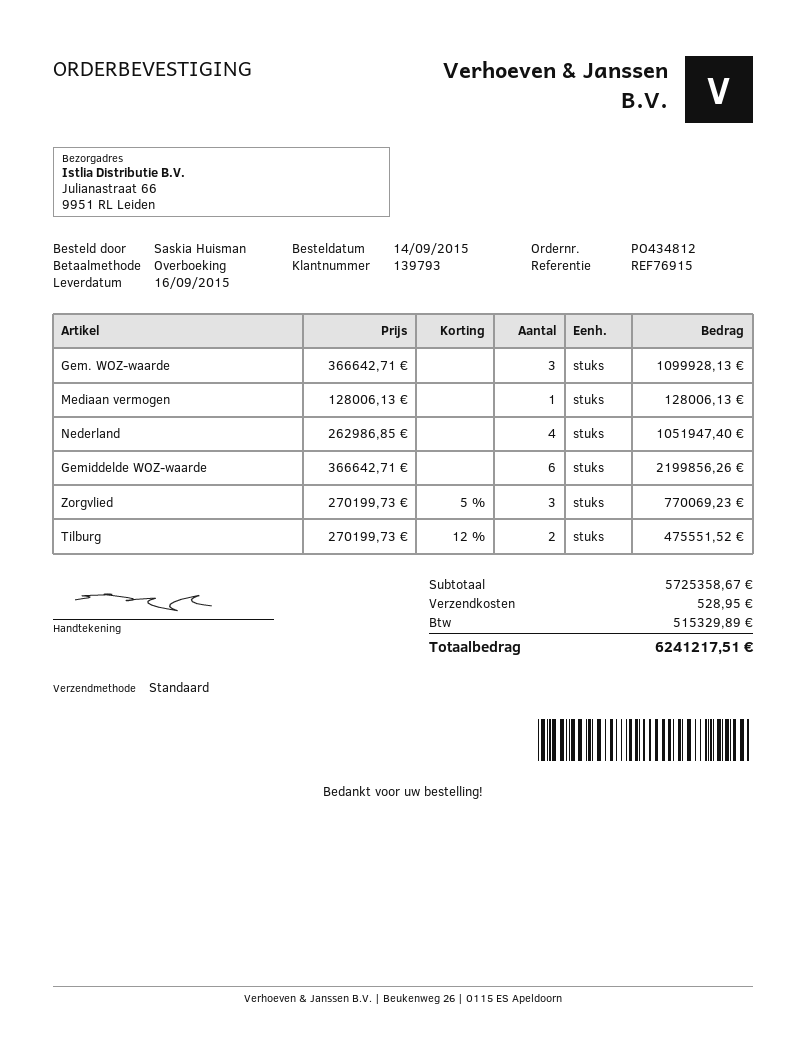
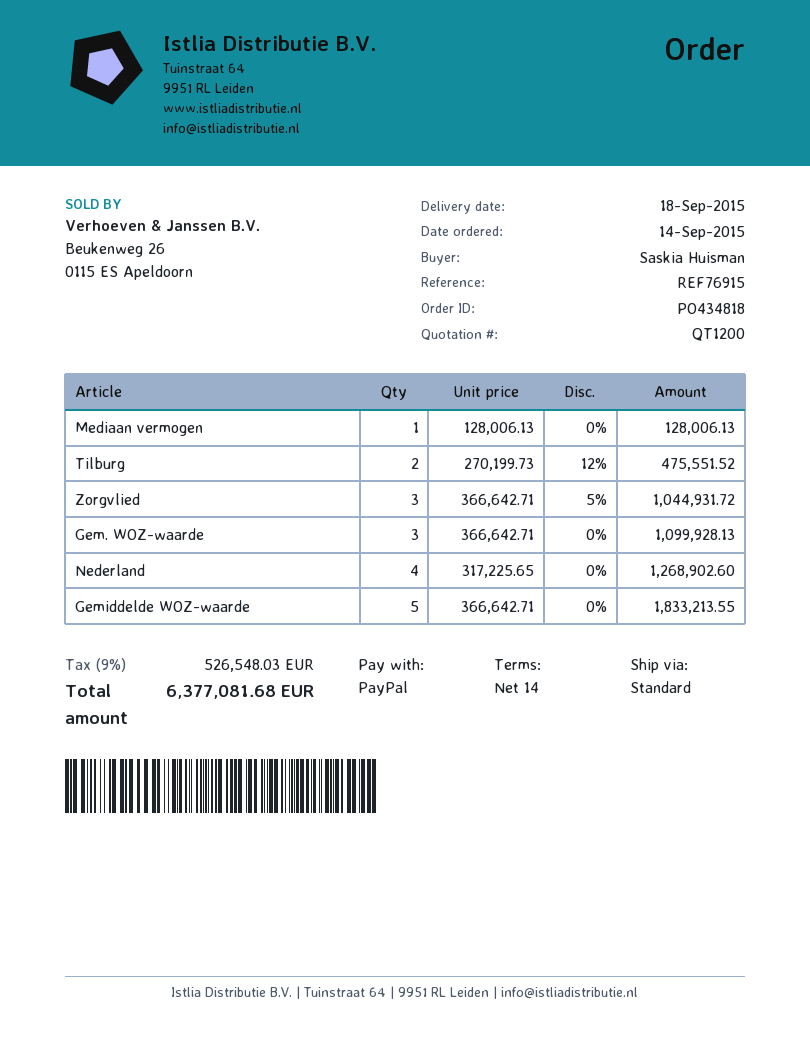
order number: PO434812 -> PO434818
delivery date: 2015-09-16 -> 2015-09-18
payment method: bank transfer -> PayPal
Nederland: 4 x 262986.85 = 1051947.40 -> 4 x 317225.65 = 1268902.60
Gemiddelde WOZ-waarde: 6 x 366642.71 = 2199856.26 -> 5 x 366642.71 = 1833213.55
Zorgvlied: 3 x 270199.73 - 5% = 770069.23 -> 3 x 366642.71 - 5% = 1044931.72
shipping: 528.95 -> none
tax: 515329.89 -> 526548.03
total: 6241217.51 -> 6377081.68

